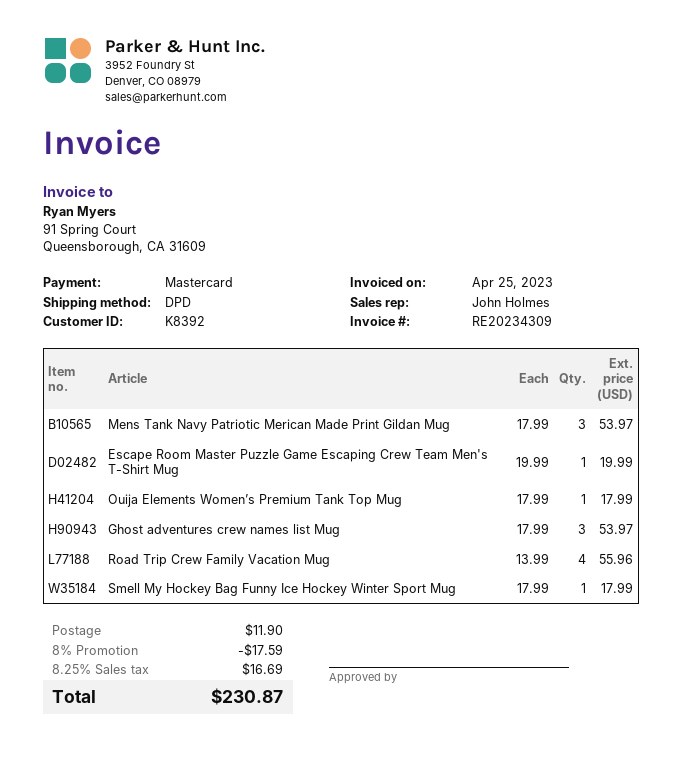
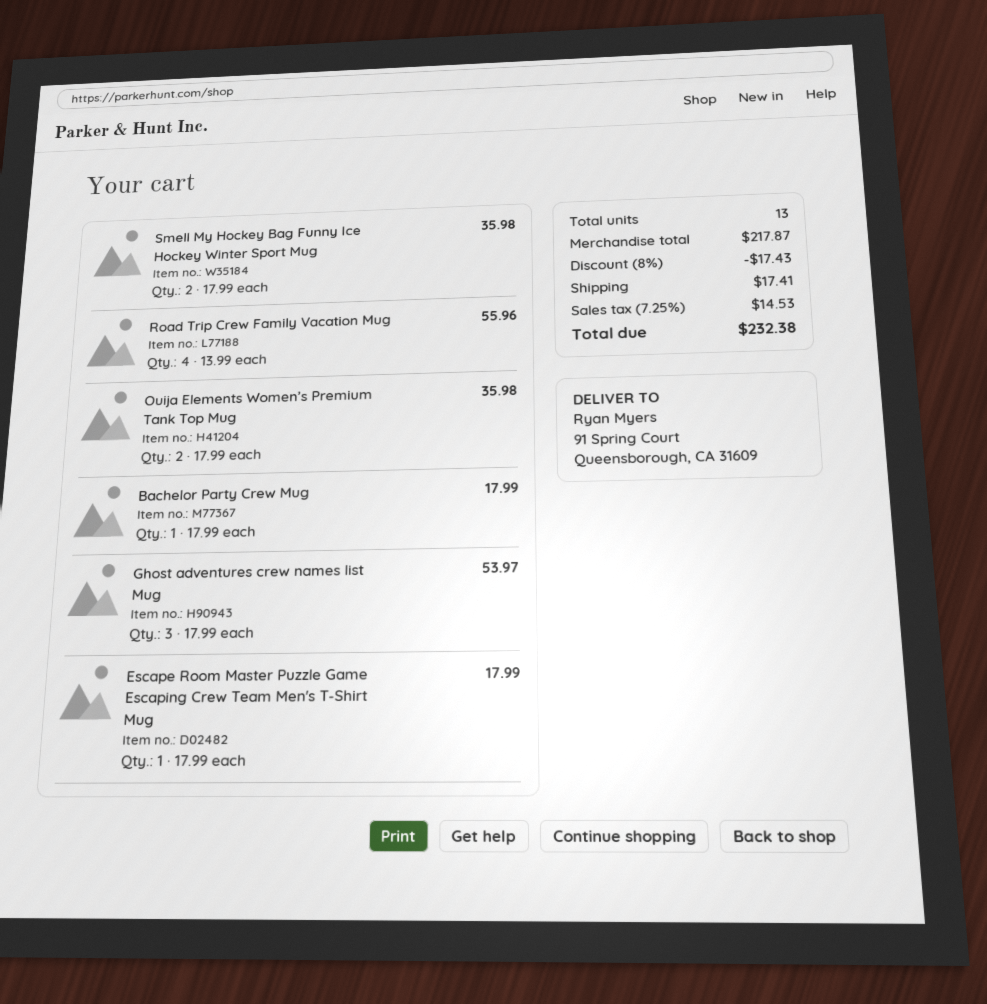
Mens Tank Navy Patriotic Merican Made Print Gildan Mug: 3 x 17.99 = 53.97 -> none
Escape Room Master Puzzle Game Escaping Crew Team Men's T-Shirt Mug: 1 x 19.99 = 19.99 -> 1 x 17.99 = 17.99
Ouija Elements Women’s Premium Tank Top Mug: 1 x 17.99 = 17.99 -> 2 x 17.99 = 35.98
Smell My Hockey Bag Funny Ice Hockey Winter Sport Mug: 1 x 17.99 = 17.99 -> 2 x 17.99 = 35.98
Bachelor Party Crew Mug: none -> 1 x 17.99 = 17.99
discount: 8% = 17.59 -> 8% = 17.43
shipping: 11.90 -> 17.41
tax: 8.25% = 16.69 -> 7.25% = 14.53
total: 230.87 -> 232.38

